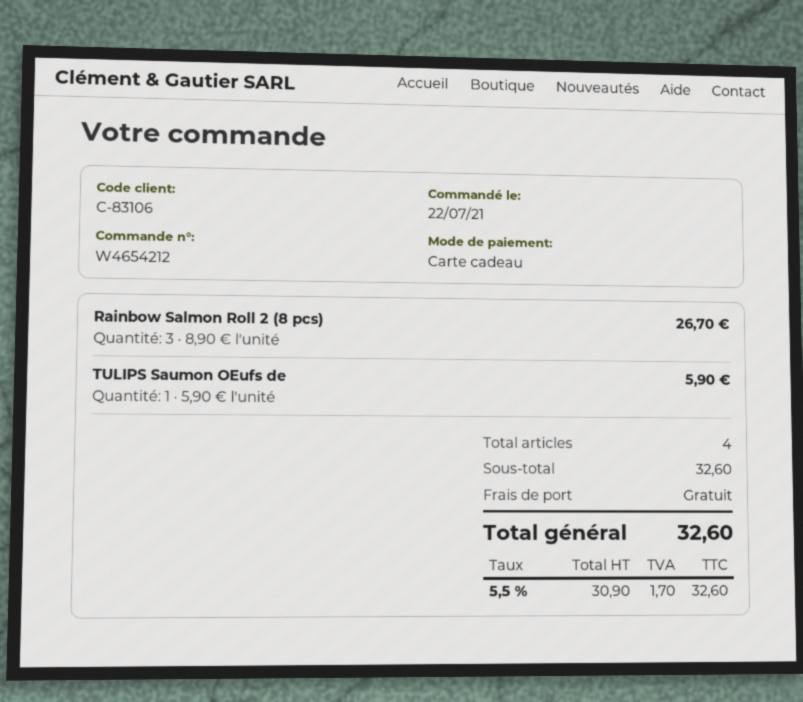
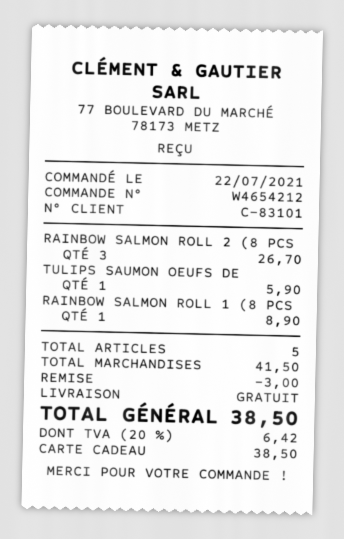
customer number: C-83106 -> C-83101
RAINBOW SALMON ROLL 1 (8 PCS: none -> 1 for 8.90
total quantity: 4 -> 5
subtotal: 32.60 -> 41.50
discount: none -> 3.00
tax: 5.5% = 1.70 -> 20% = 6.42
total: 32.60 -> 38.50

